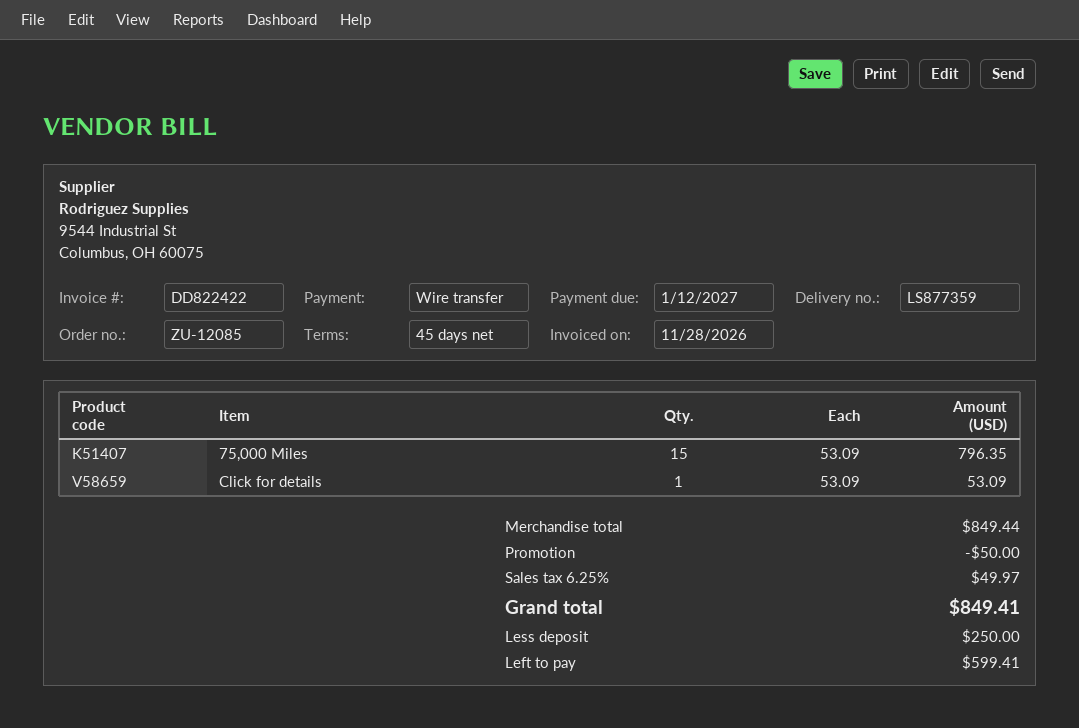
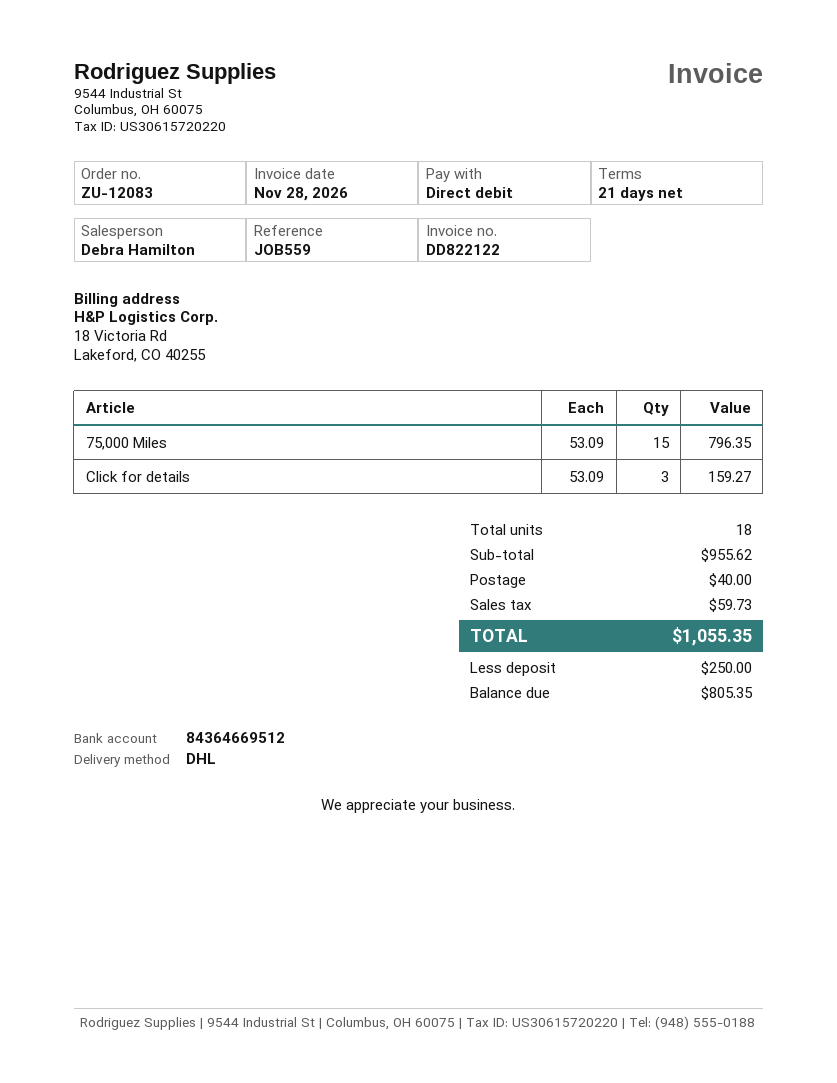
order number: ZU-12085 -> ZU-12083
invoice number: DD822422 -> DD822122
payment terms: 45 days -> 21 days
payment method: bank transfer -> direct debit
Click for details: 1 x 53.09 = 53.09 -> 3 x 53.09 = 159.27
subtotal: 849.44 -> 955.62
discount: 50.00 -> none
shipping: none -> 40.00
tax: 49.97 -> 59.73
total: 849.41 -> 1055.35
balance: 599.41 -> 805.35

